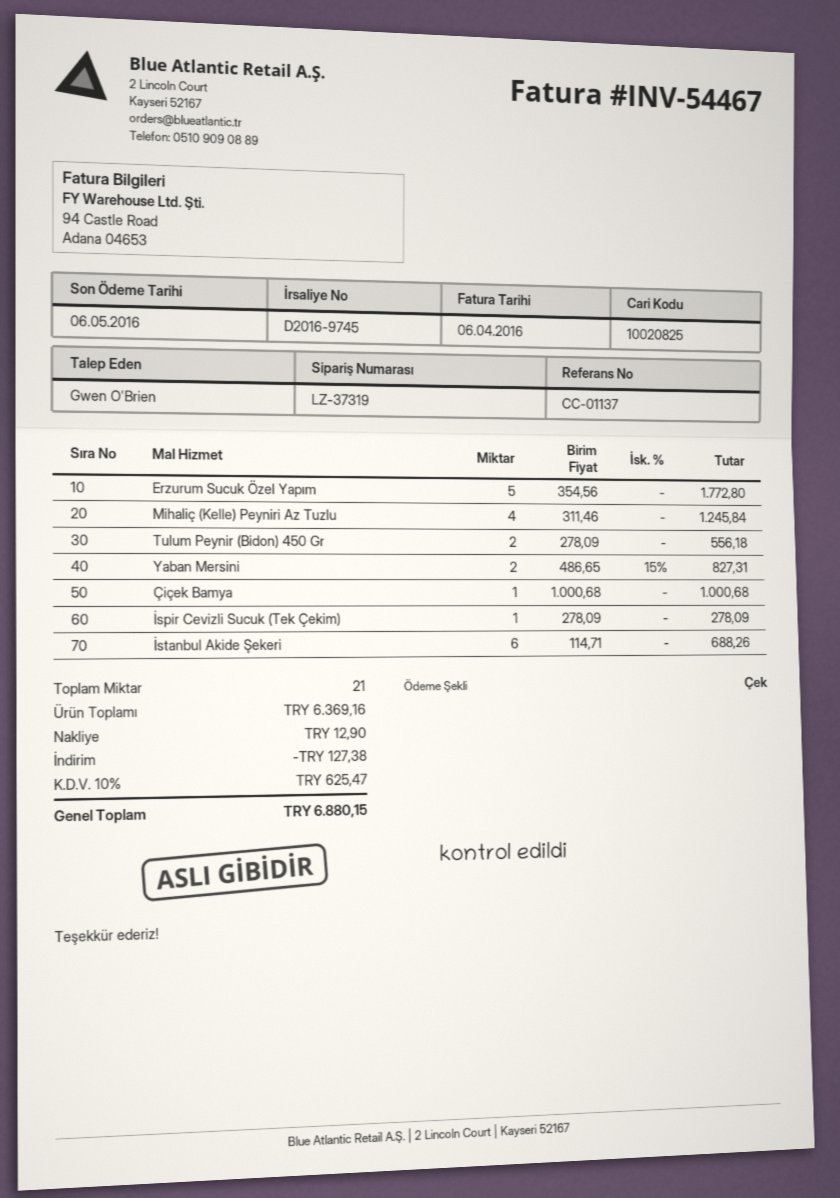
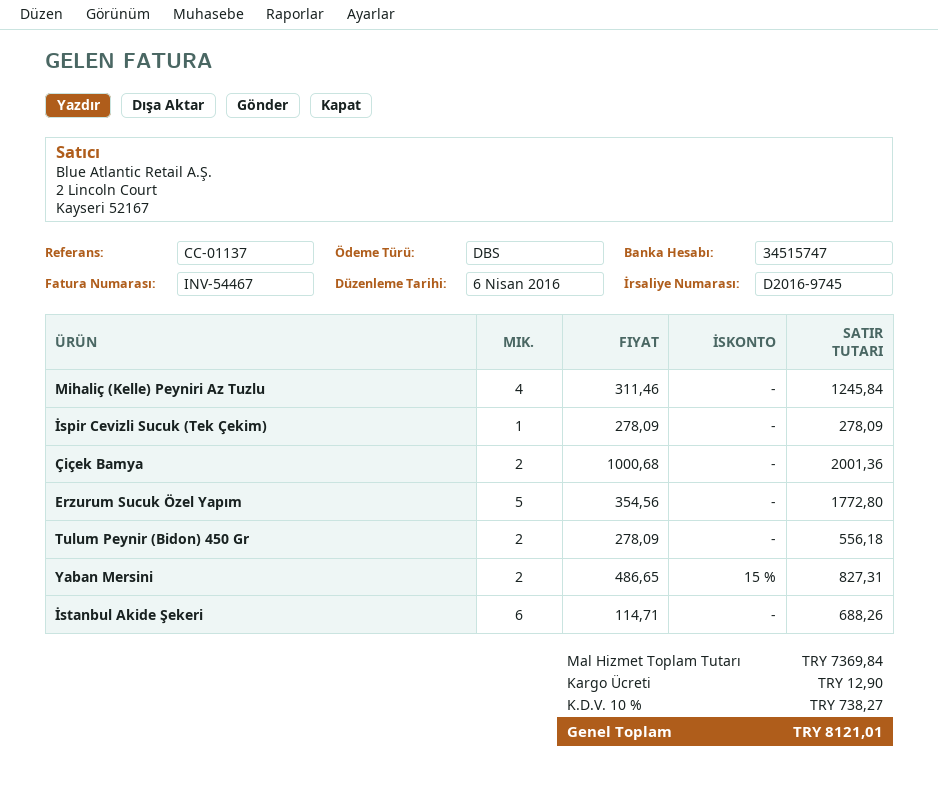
payment method: cheque -> direct debit
Çiçek Bamya: 1 x 1000.68 = 1000.68 -> 2 x 1000.68 = 2001.36
subtotal: 6369.16 -> 7369.84
discount: 127.38 -> none
tax: 10% = 625.47 -> 10% = 738.27
total: 6880.15 -> 8121.01

